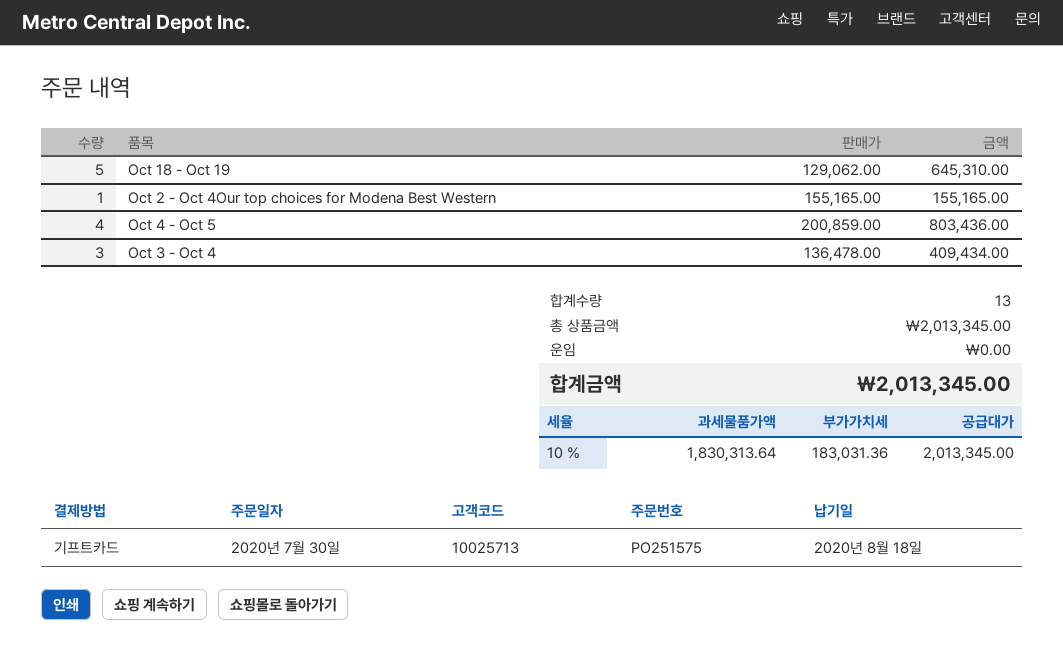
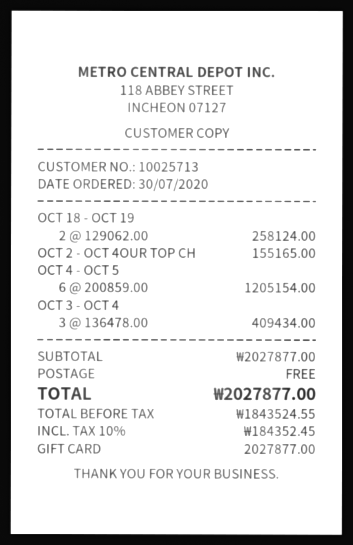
Oct 18 - Oct 19: 5 x 129062.00 = 645310.00 -> 2 x 129062.00 = 258124.00
Oct 4 - Oct 5: 4 x 200859.00 = 803436.00 -> 6 x 200859.00 = 1205154.00
subtotal: 2013345.00 -> 2027877.00
net: 1830313.64 -> 1843524.55
tax: 10% = 183031.36 -> 10% = 184352.45
total: 2013345.00 -> 2027877.00

